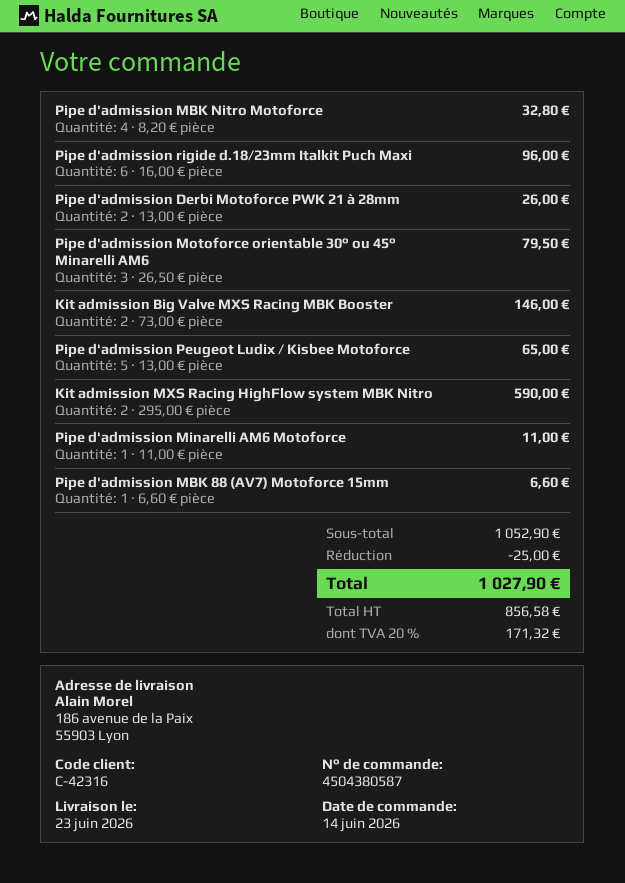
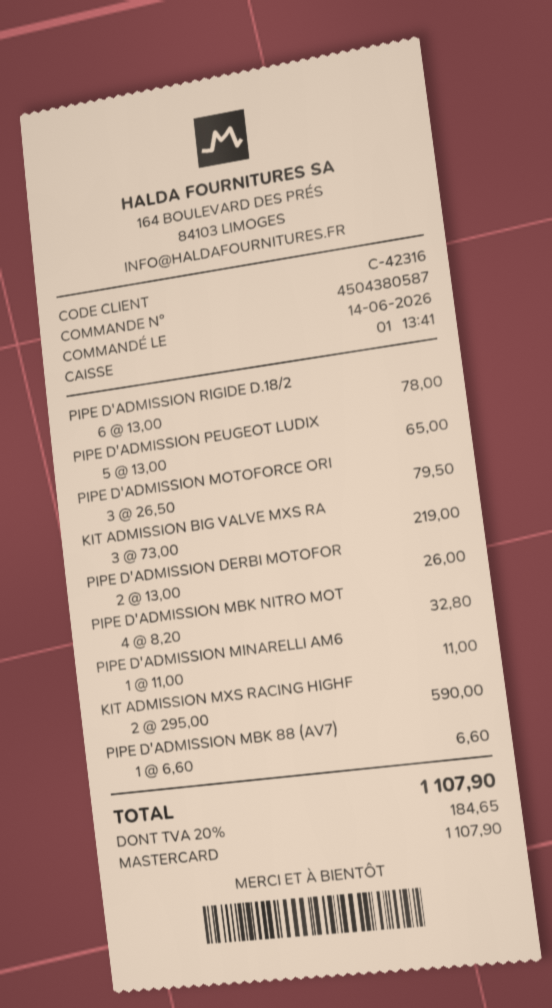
Pipe d'admission rigide d.18/23mm Italkit Puch Maxi: 6 x 16.00 = 96.00 -> 6 x 13.00 = 78.00
Kit admission Big Valve MXS Racing MBK Booster: 2 x 73.00 = 146.00 -> 3 x 73.00 = 219.00
discount: 25.00 -> none
tax: 20% = 171.32 -> 20% = 184.65
total: 1027.90 -> 1107.90

